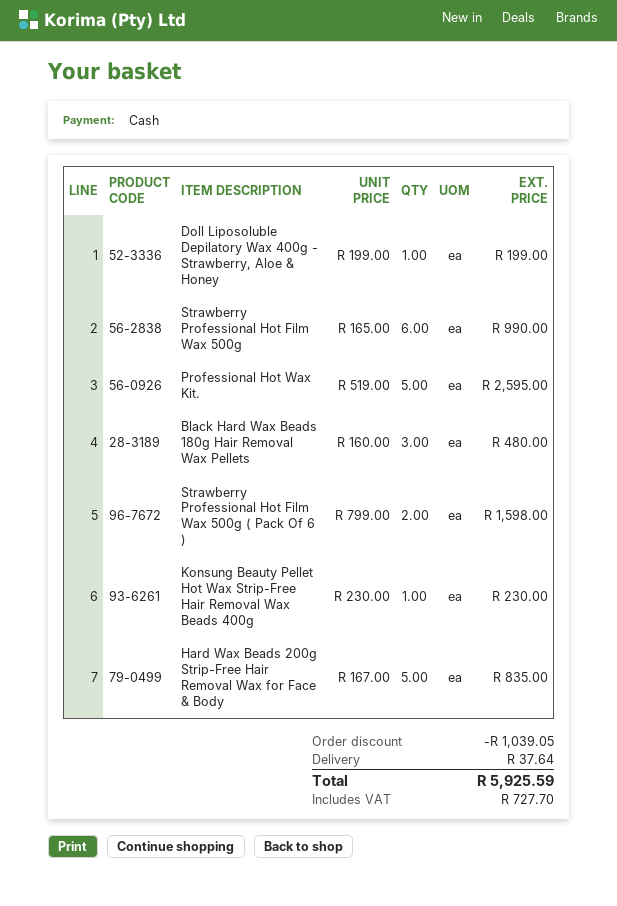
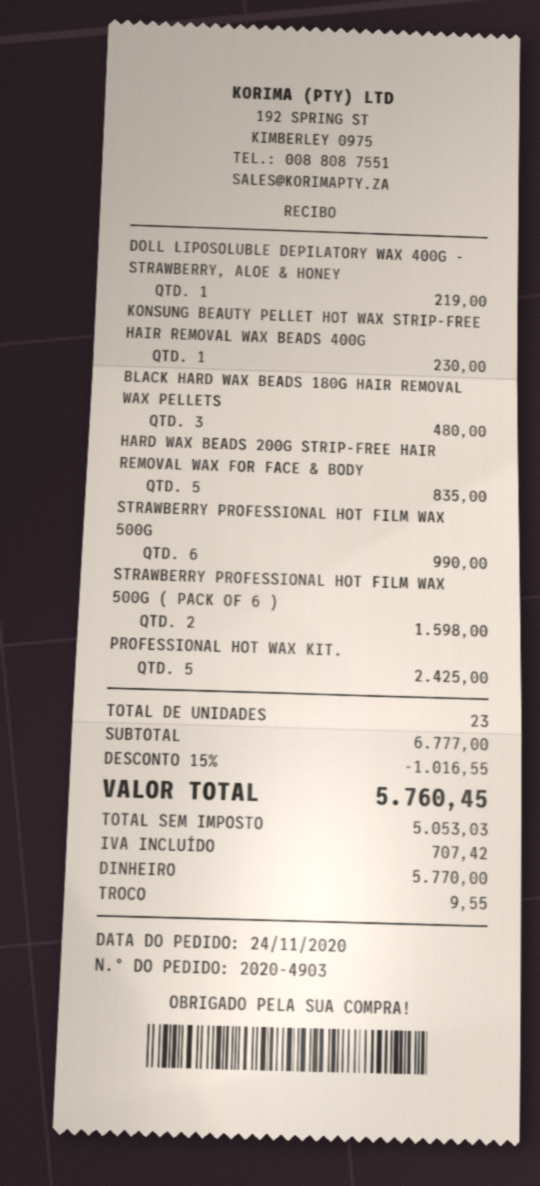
Doll Liposoluble Depilatory Wax 400g - Strawberry, Aloe & Honey: 1 for 199.00 -> 1 for 219.00
Professional Hot Wax Kit.: 5 for 2595.00 -> 5 for 2425.00
discount: 1039.05 -> 1016.55
shipping: 37.64 -> none
tax: 727.70 -> 707.42
total: 5925.59 -> 5760.45

